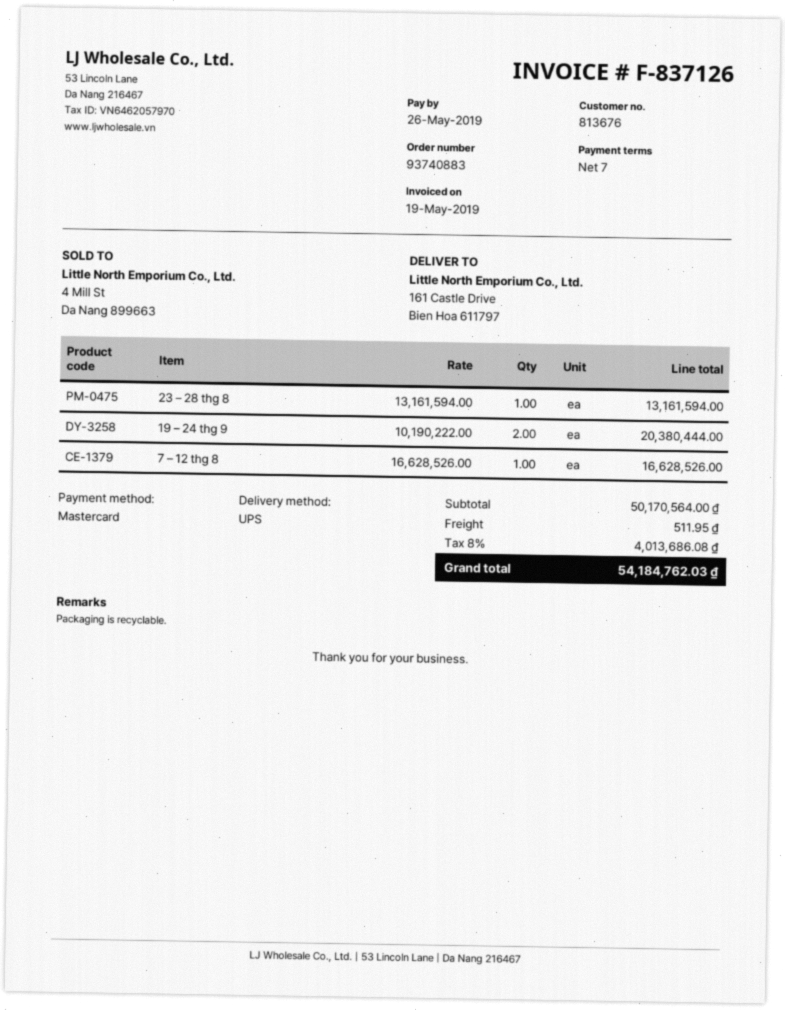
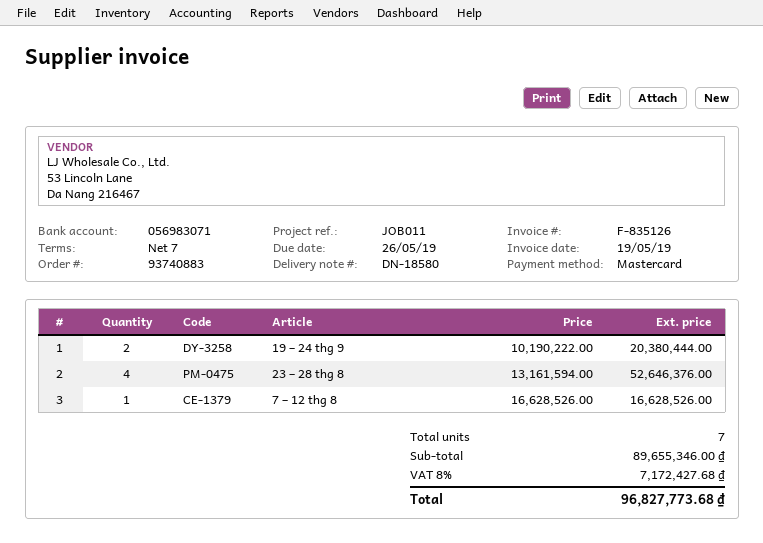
invoice number: F-837126 -> F-835126
23 – 28 thg 8: 1 x 13161594.00 = 13161594.00 -> 4 x 13161594.00 = 52646376.00
subtotal: 50170564.00 -> 89655346.00
shipping: 511.95 -> none
tax: 8% = 4013686.08 -> 8% = 7172427.68
total: 54184762.03 -> 96827773.68

